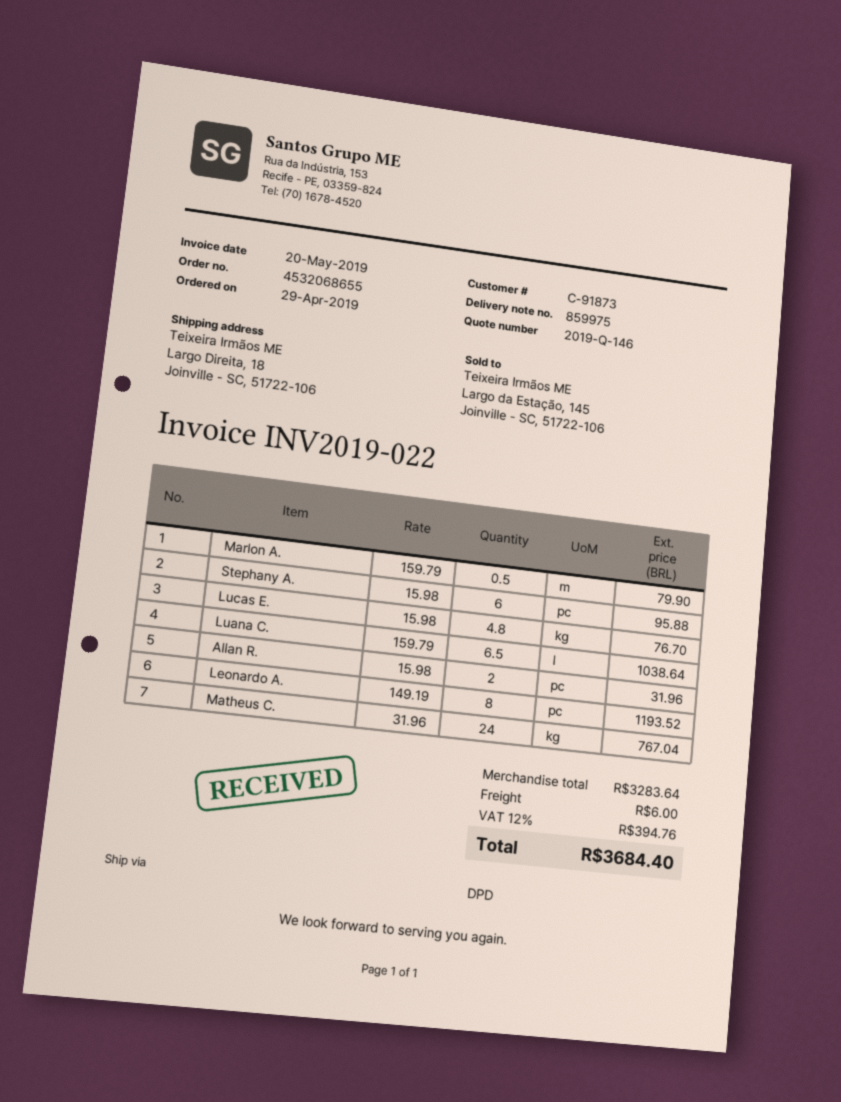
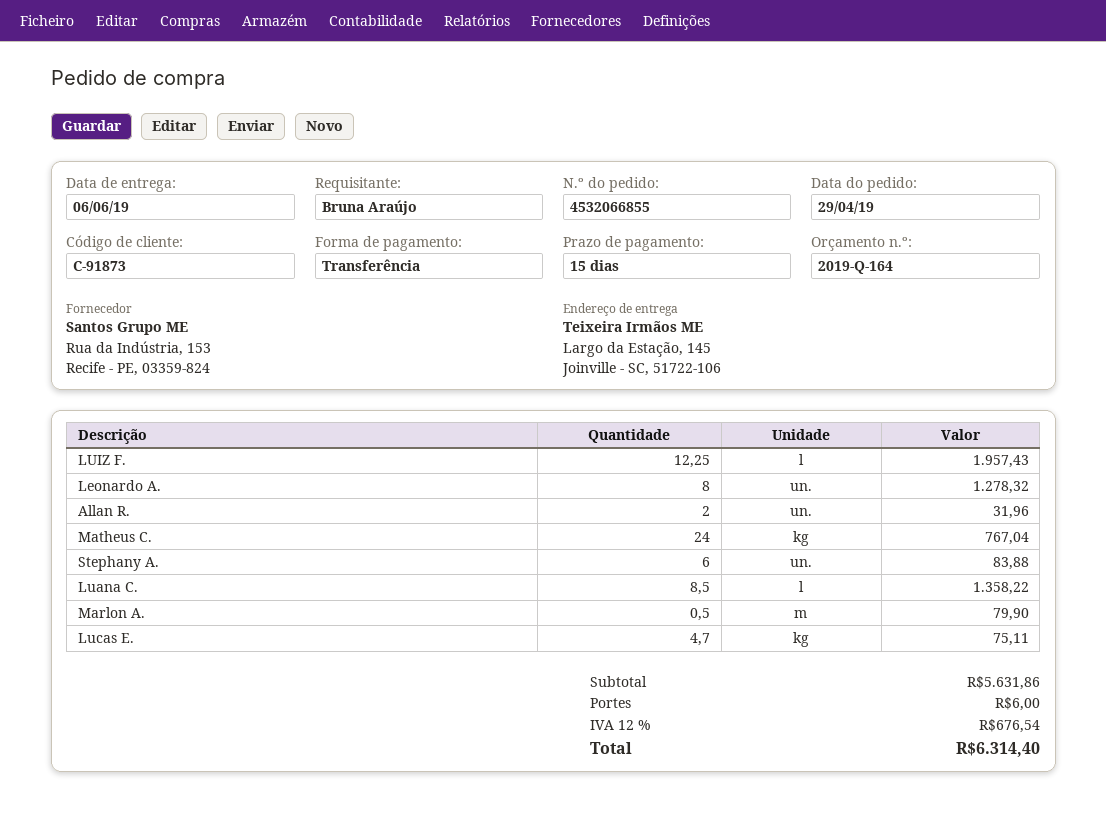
quote number: 2019-Q-146 -> 2019-Q-164
order number: 4532068655 -> 4532066855
ship to: Largo Direita, 18, Joinville - SC, 51722-106 -> Largo da Estação, 145, Joinville - SC, 51722-106
Stephany A.: 6 for 95.88 -> 6 for 83.88
Lucas E.: 4.8 for 76.70 -> 4.7 for 75.11
Luana C.: 6.5 for 1038.64 -> 8.5 for 1358.22
Leonardo A.: 8 for 1193.52 -> 8 for 1278.32
LUIZ F.: none -> 12.25 for 1957.43
subtotal: 3283.64 -> 5631.86
tax: 12% = 394.76 -> 12% = 676.54
total: 3684.40 -> 6314.40

